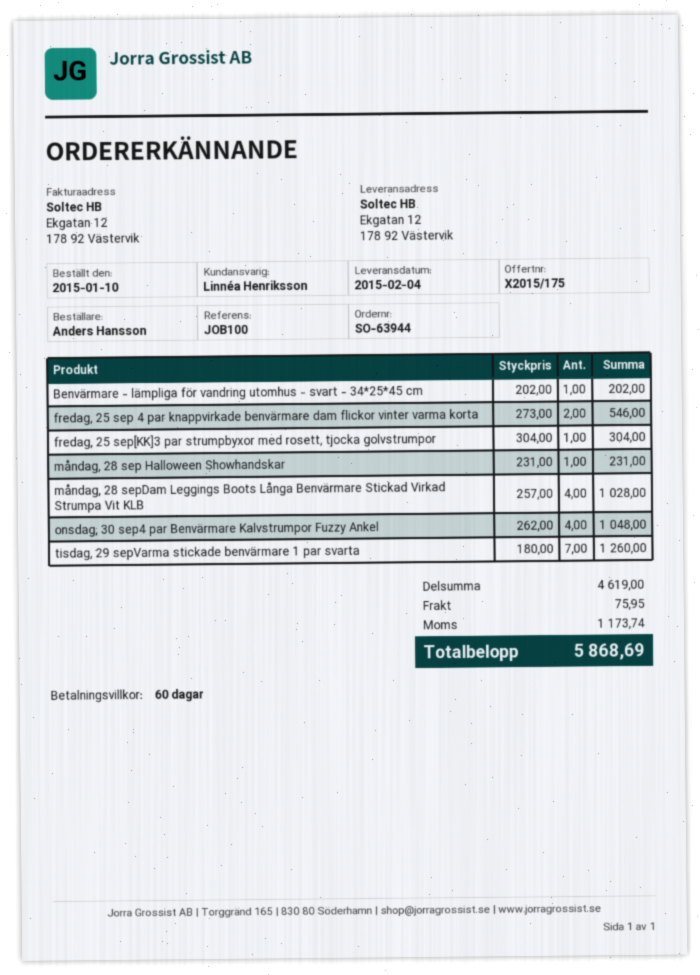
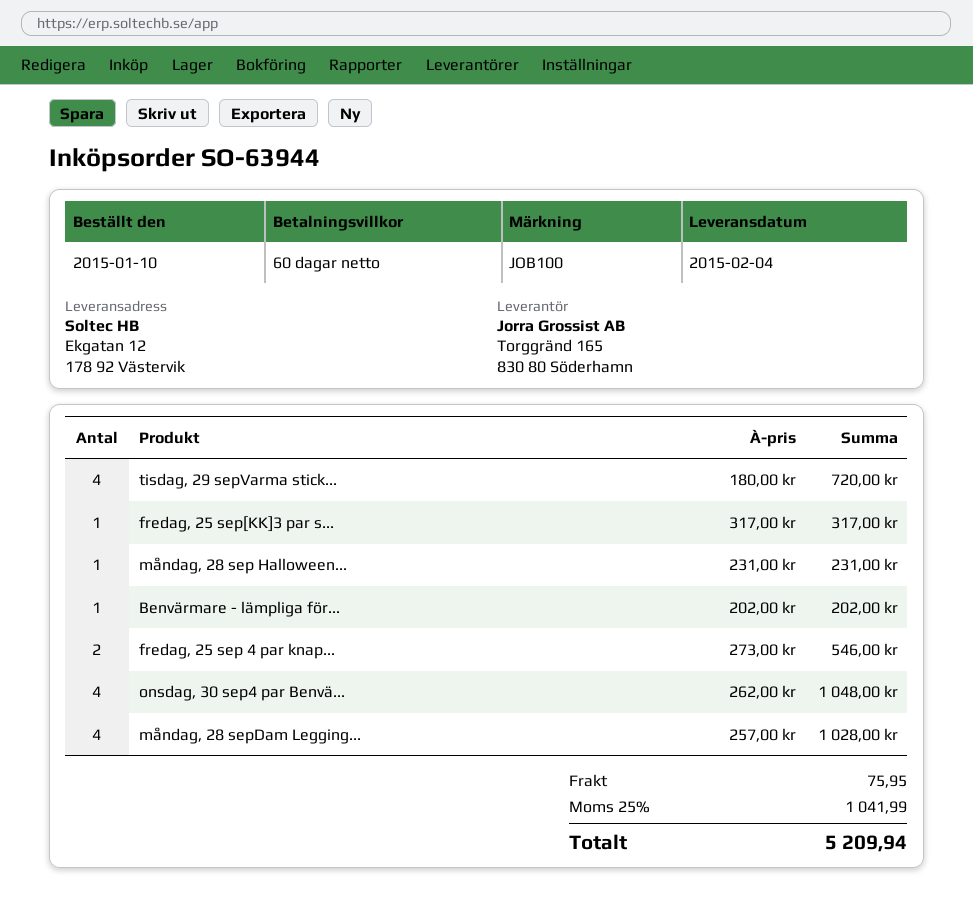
fredag, 25 sep[KK]3 par strumpbyxor med rosett, tjocka golvstrumpor: 1 x 304.00 = 304.00 -> 1 x 317.00 = 317.00
tisdag, 29 sepVarma stickade benvärmare 1 par svarta: 7 x 180.00 = 1260.00 -> 4 x 180.00 = 720.00
tax: 1173.74 -> 1041.99
total: 5868.69 -> 5209.94

